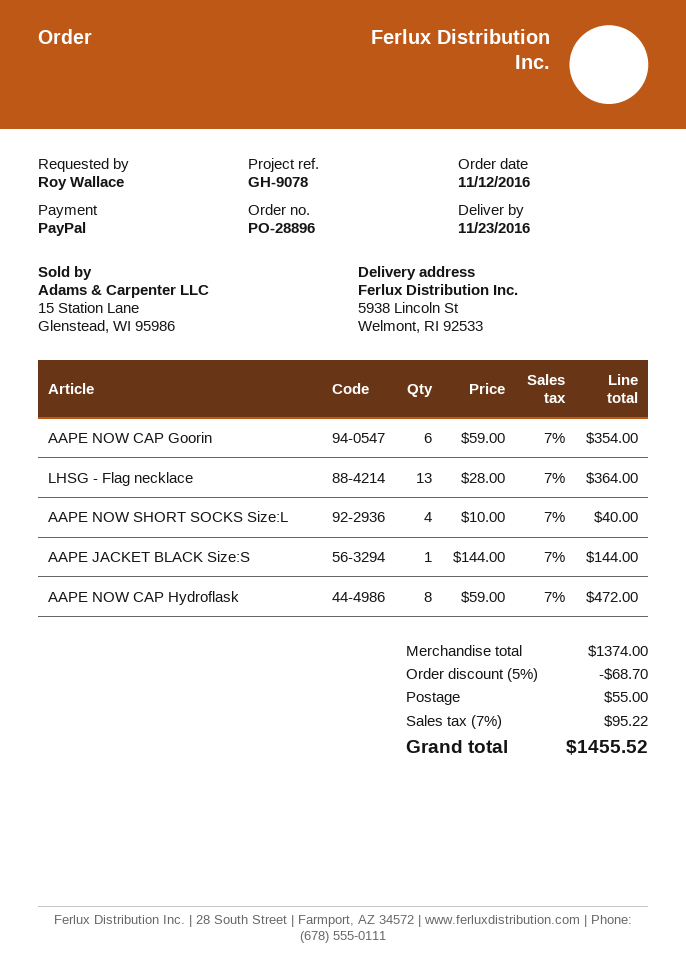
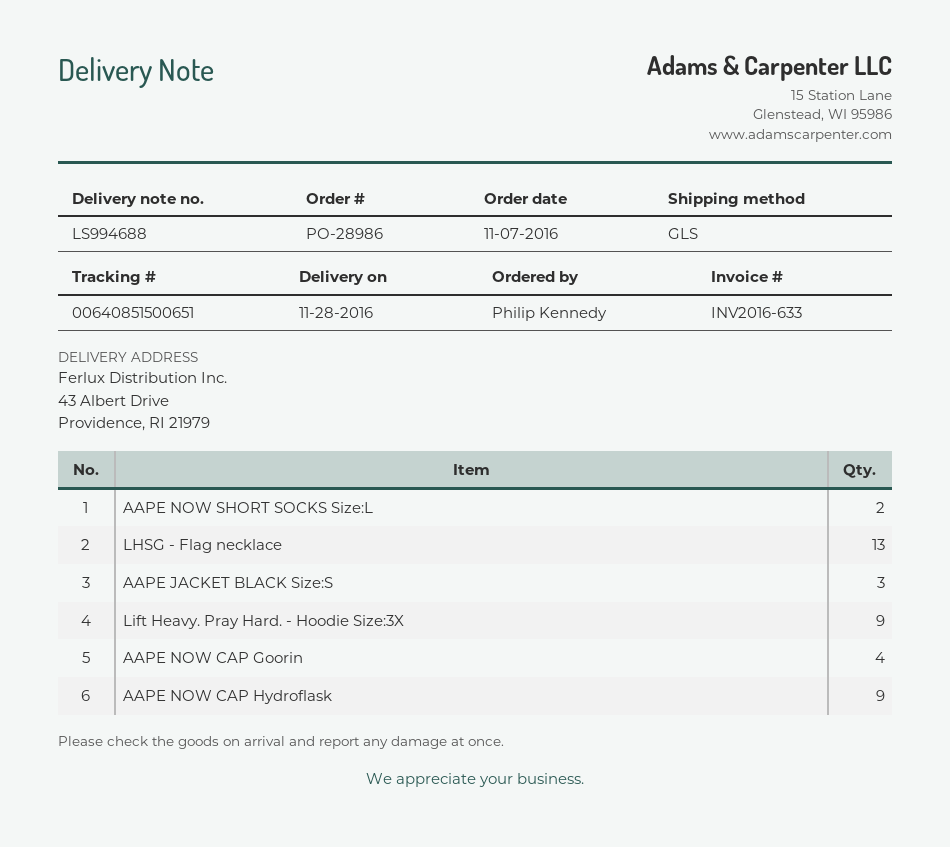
order number: PO-28896 -> PO-28986
order date: 2016-11-12 -> 2016-11-07
delivery date: 2016-11-23 -> 2016-11-28
ordered by: Roy Wallace -> Philip Kennedy
ship to: 5938 Lincoln St, Welmont, RI 92533 -> 43 Albert Drive, Providence, RI 21979
AAPE NOW CAP Goorin: 6 -> 4
AAPE NOW SHORT SOCKS Size:L: 4 -> 2
AAPE JACKET BLACK Size:S: 1 -> 3
AAPE NOW CAP Hydroflask: 8 -> 9
Lift Heavy. Pray Hard. - Hoodie Size:3X: none -> 9

